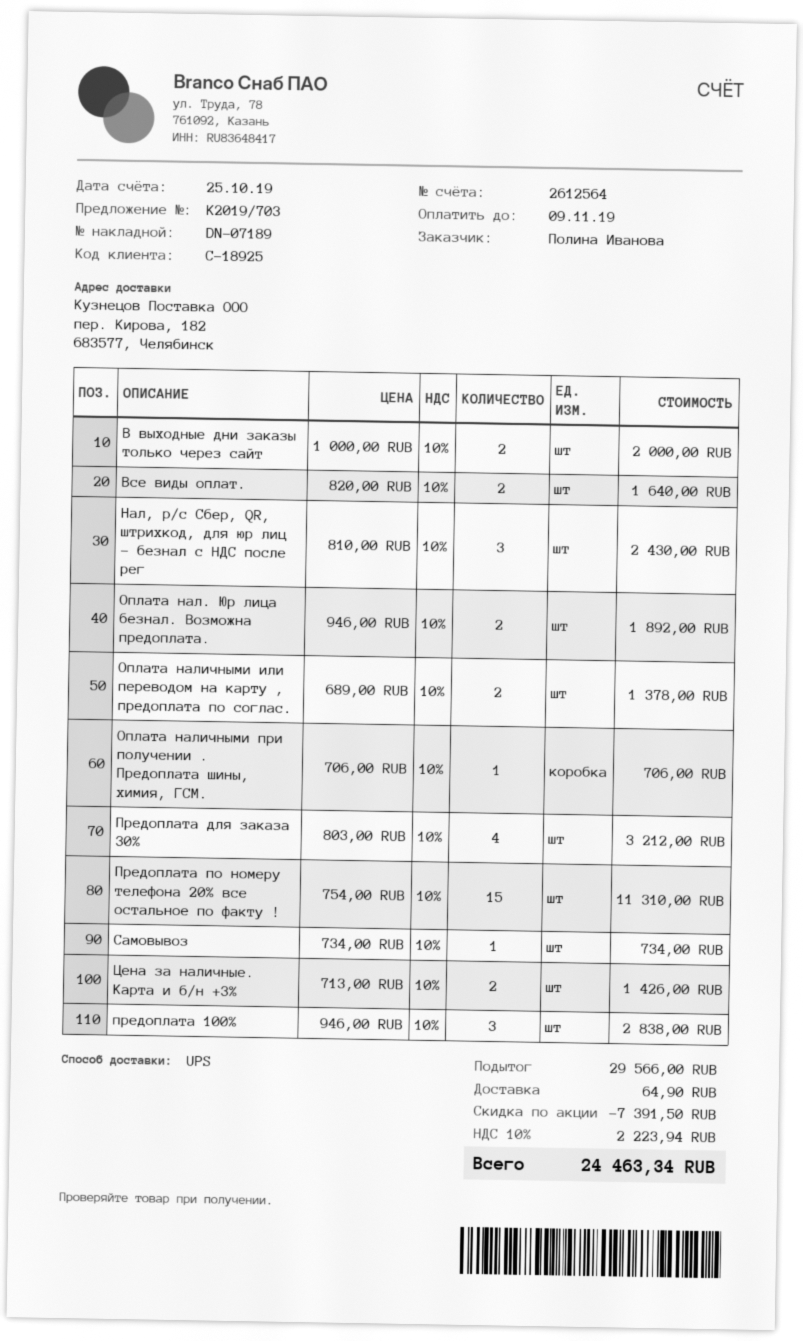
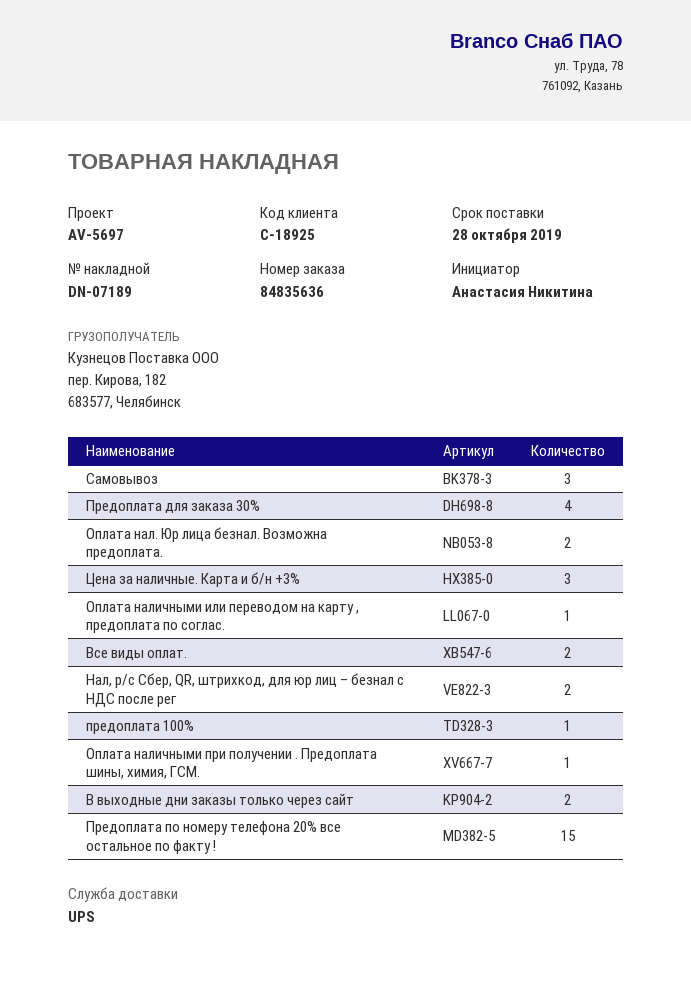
ordered by: Полина Иванова -> Анастасия Никитина
Нал, р/с Сбер, QR, штрихкод, для юр лиц – безнал с НДС после рег: 3 -> 2
Оплата наличными или переводом на карту , предоплата по соглас.: 2 -> 1
Самовывоз: 1 -> 3
Цена за наличные. Карта и б/н +3%: 2 -> 3
предоплата 100%: 3 -> 1

